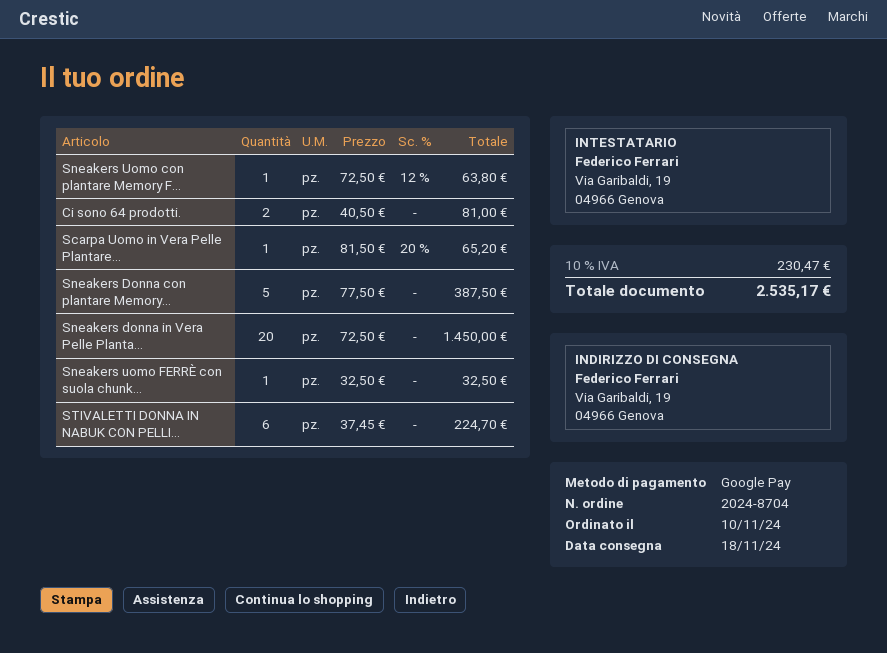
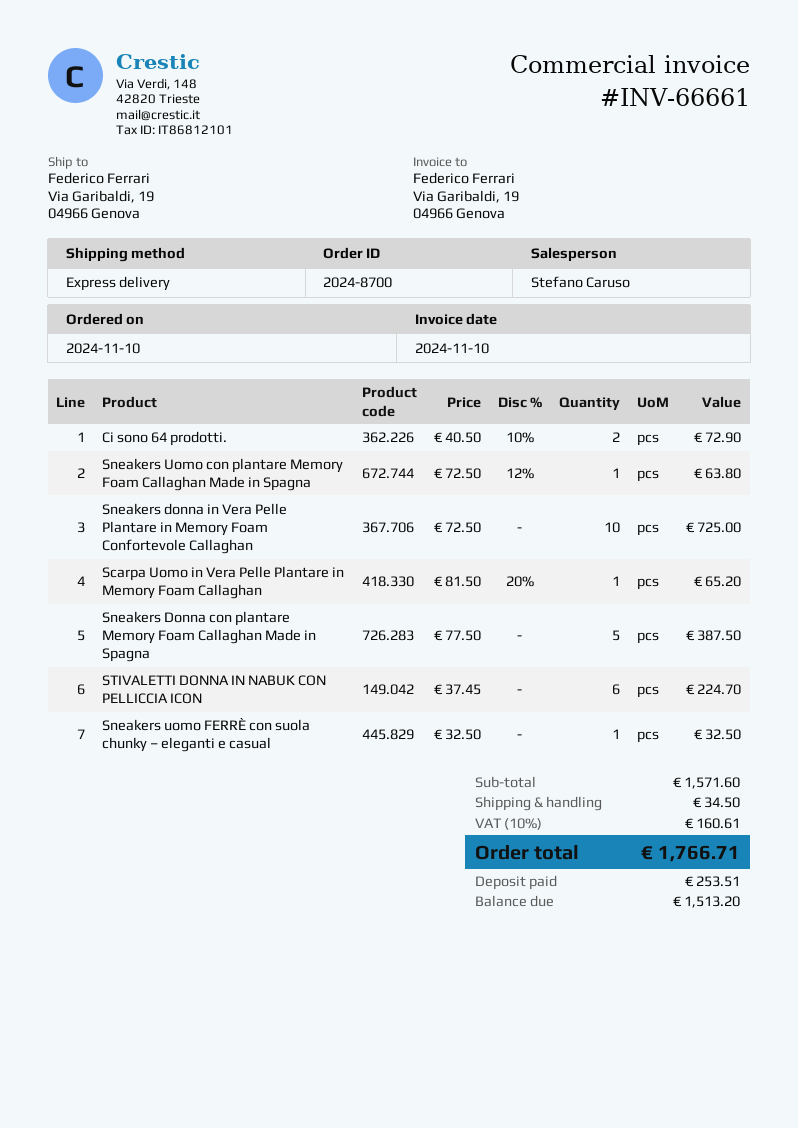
order number: 2024-8704 -> 2024-8700
Ci sono 64 prodotti.: 2 x 40.50 = 81.00 -> 2 x 40.50 - 10% = 72.90
Sneakers donna in Vera Pelle Planta...: 20 x 72.50 = 1450.00 -> 10 x 72.50 = 725.00
shipping: none -> 34.50
tax: 10% = 230.47 -> 10% = 160.61
total: 2535.17 -> 1766.71

